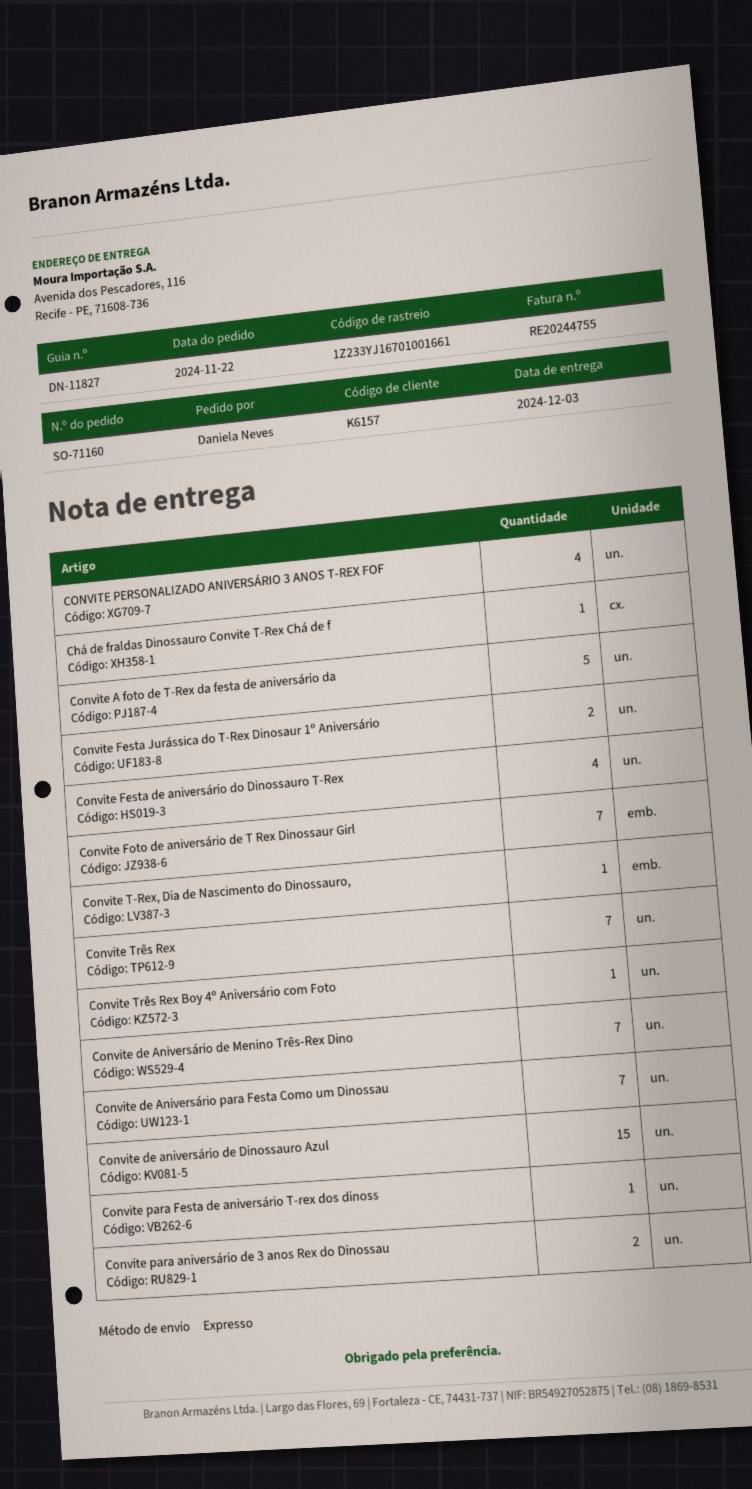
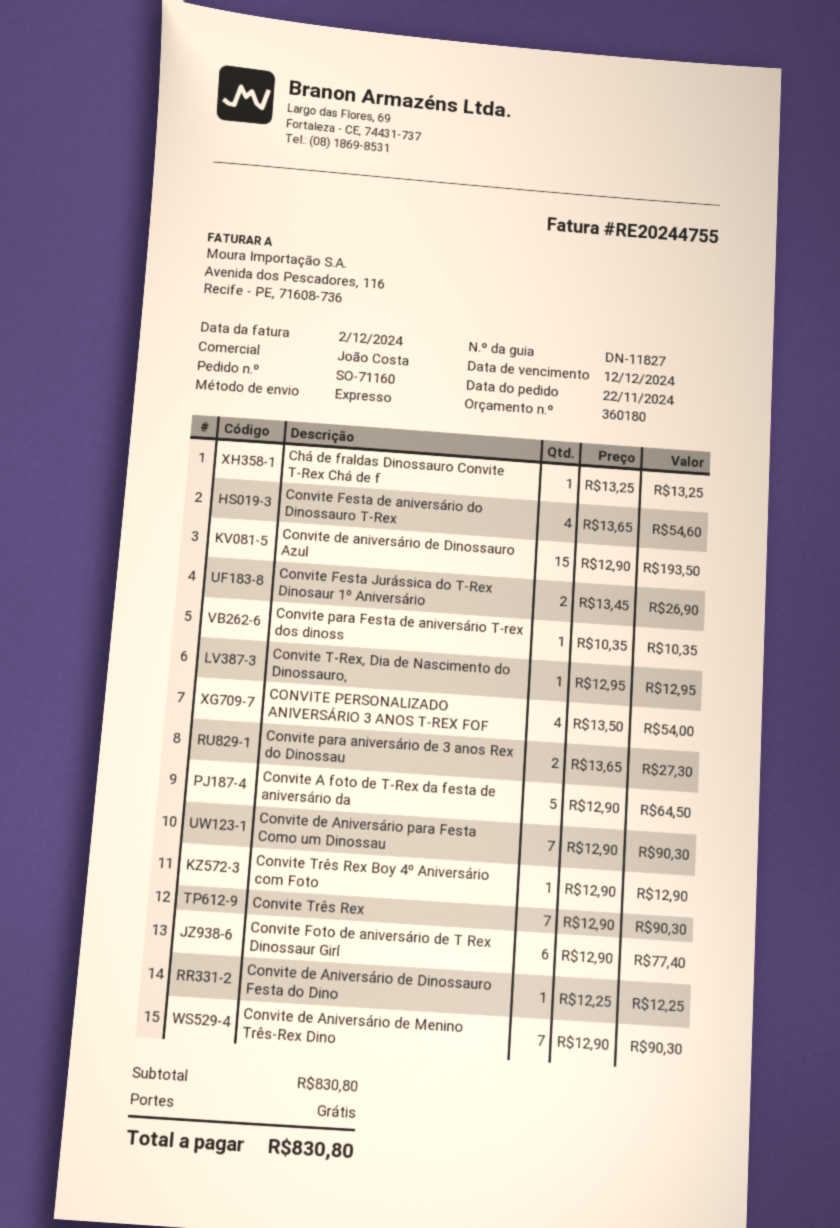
Convite Foto de aniversário de T Rex Dinossaur Girl: 7 -> 6
Convite de Aniversário de Dinossauro Festa do Dino: none -> 1

